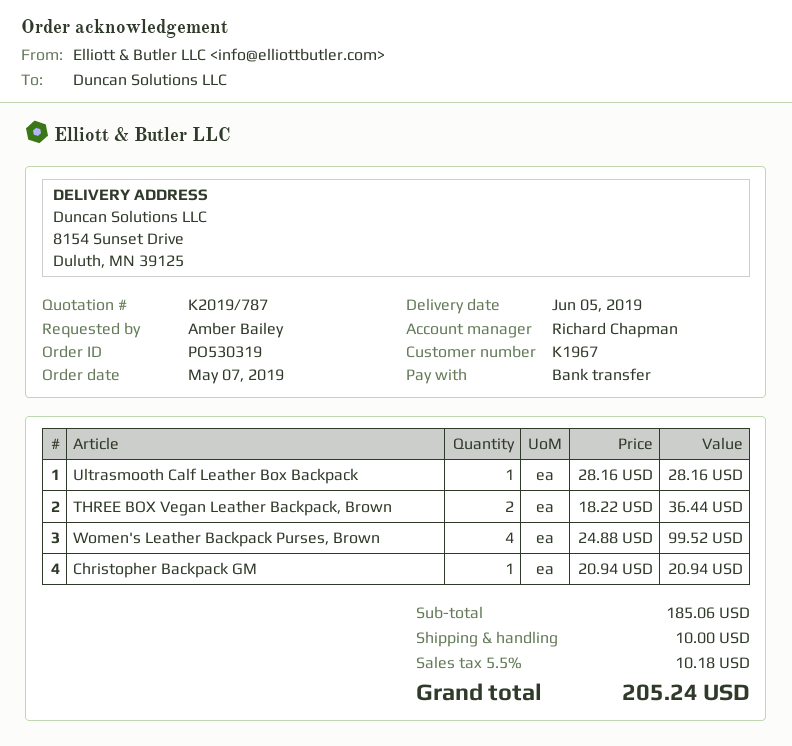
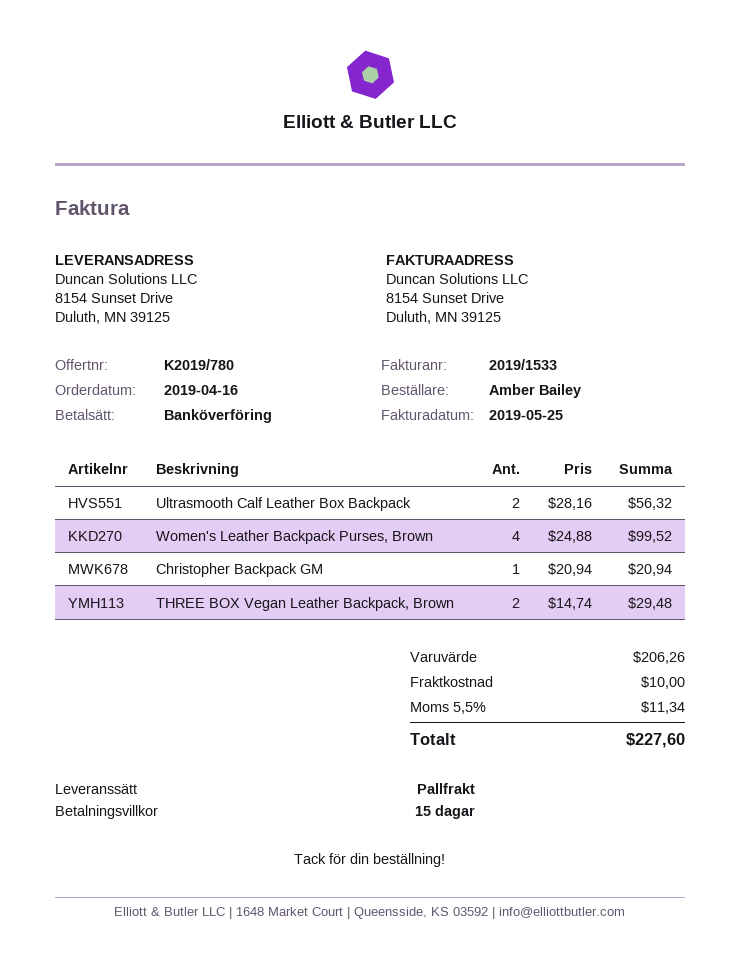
quote number: K2019/787 -> K2019/780
order date: 2019-05-07 -> 2019-04-16
Ultrasmooth Calf Leather Box Backpack: 1 x 28.16 = 28.16 -> 2 x 28.16 = 56.32
THREE BOX Vegan Leather Backpack, Brown: 2 x 18.22 = 36.44 -> 2 x 14.74 = 29.48
subtotal: 185.06 -> 206.26
tax: 5.5% = 10.18 -> 5.5% = 11.34
total: 205.24 -> 227.60

